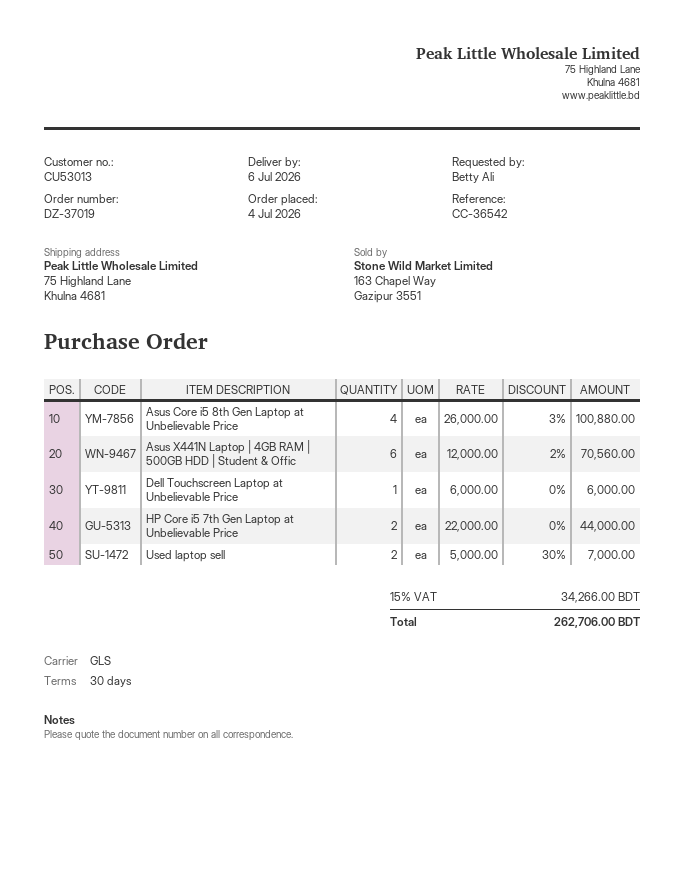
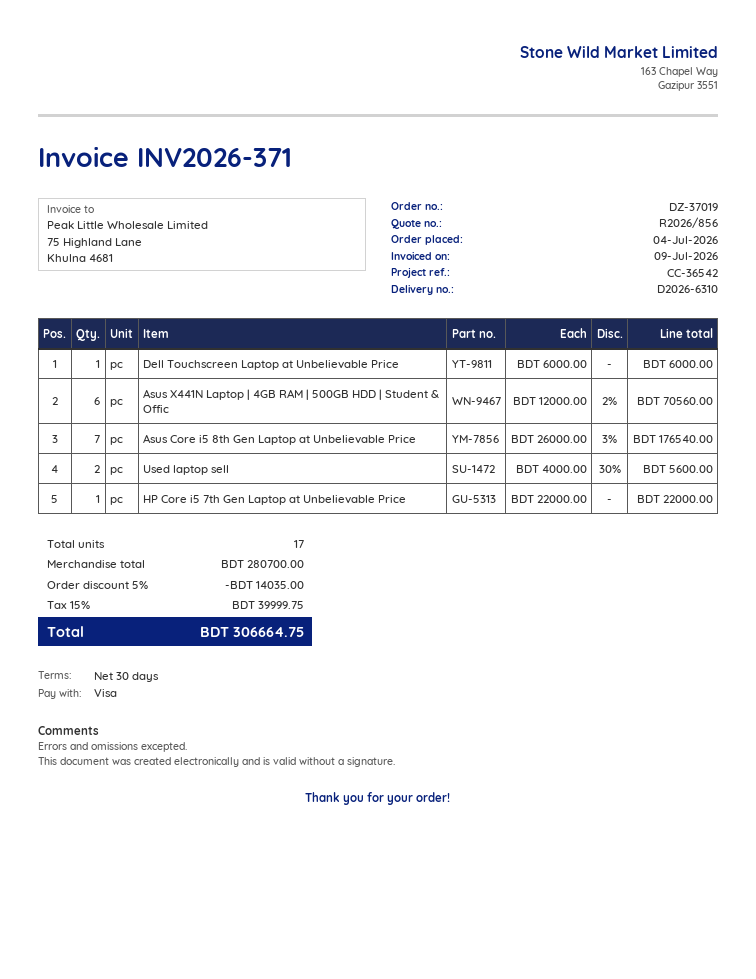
Asus Core i5 8th Gen Laptop at Unbelievable Price: 4 x 26000.00 - 3% = 100880.00 -> 7 x 26000.00 - 3% = 176540.00
HP Core i5 7th Gen Laptop at Unbelievable Price: 2 x 22000.00 = 44000.00 -> 1 x 22000.00 = 22000.00
Used laptop sell: 2 x 5000.00 - 30% = 7000.00 -> 2 x 4000.00 - 30% = 5600.00
discount: none -> 5% = 14035.00
tax: 15% = 34266.00 -> 15% = 39999.75
total: 262706.00 -> 306664.75

